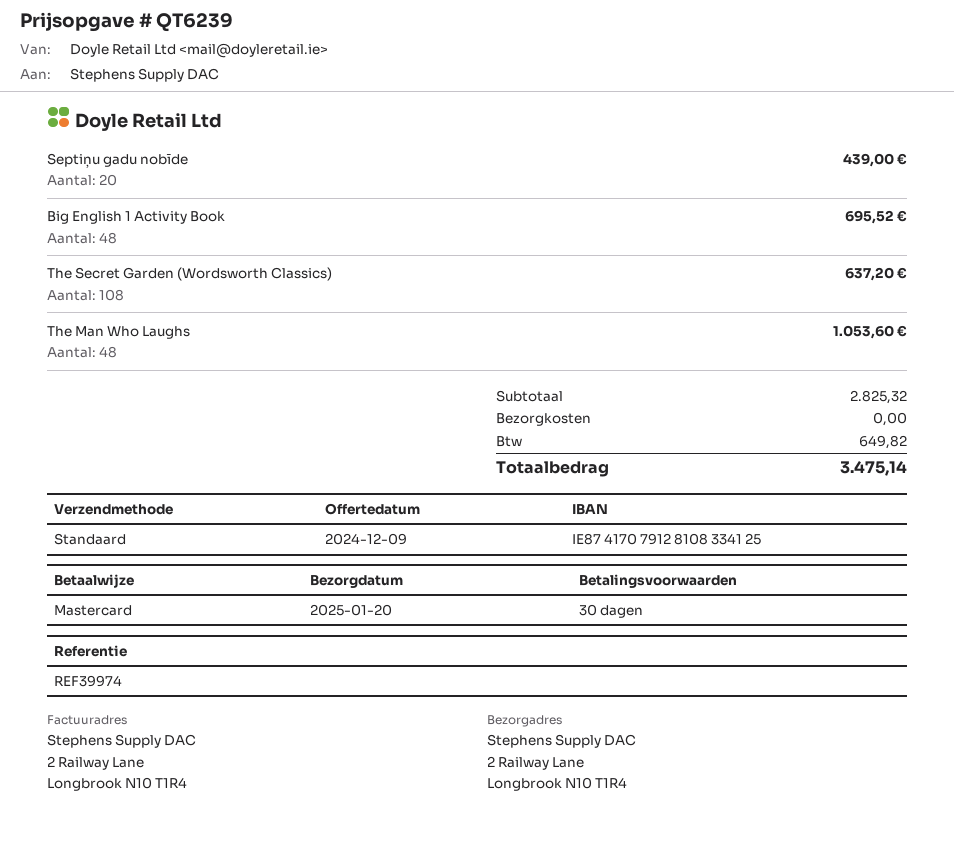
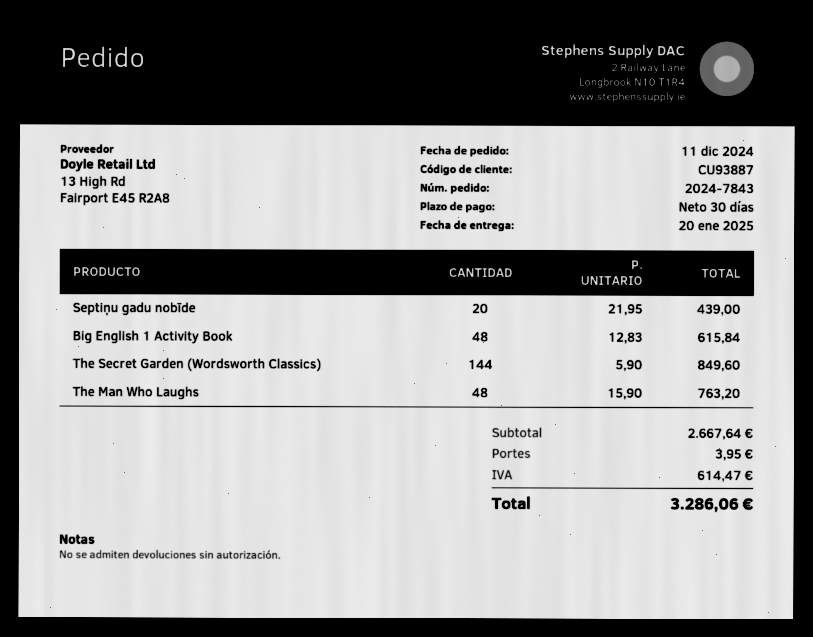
Big English 1 Activity Book: 48 for 695.52 -> 48 for 615.84
The Secret Garden (Wordsworth Classics): 108 for 637.20 -> 144 for 849.60
The Man Who Laughs: 48 for 1053.60 -> 48 for 763.20
subtotal: 2825.32 -> 2667.64
shipping: 0.00 -> 3.95
tax: 649.82 -> 614.47
total: 3475.14 -> 3286.06

